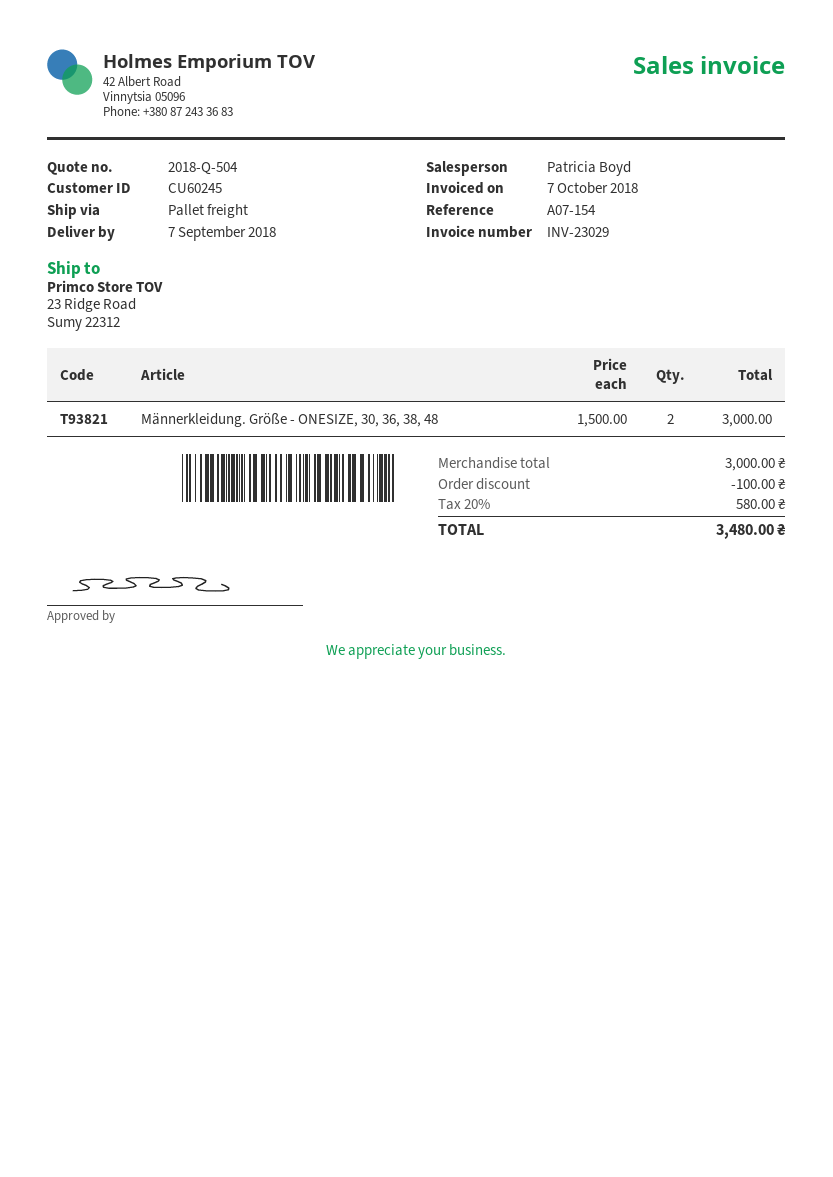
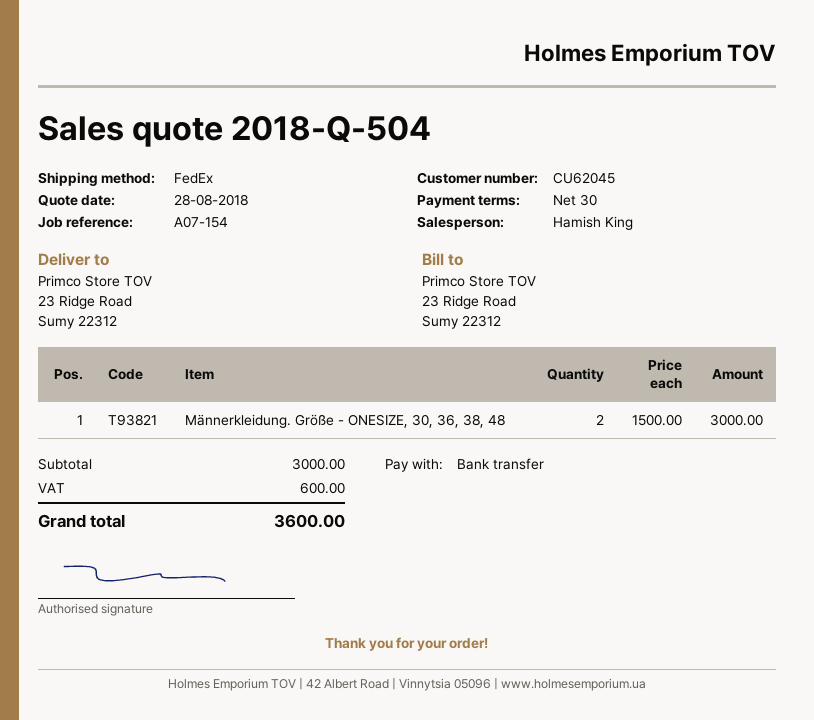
customer number: CU60245 -> CU62045
sales rep: Patricia Boyd -> Hamish King
shipping method: pallet freight -> FedEx
discount: 100.00 -> none
tax: 580.00 -> 600.00
total: 3480.00 -> 3600.00

